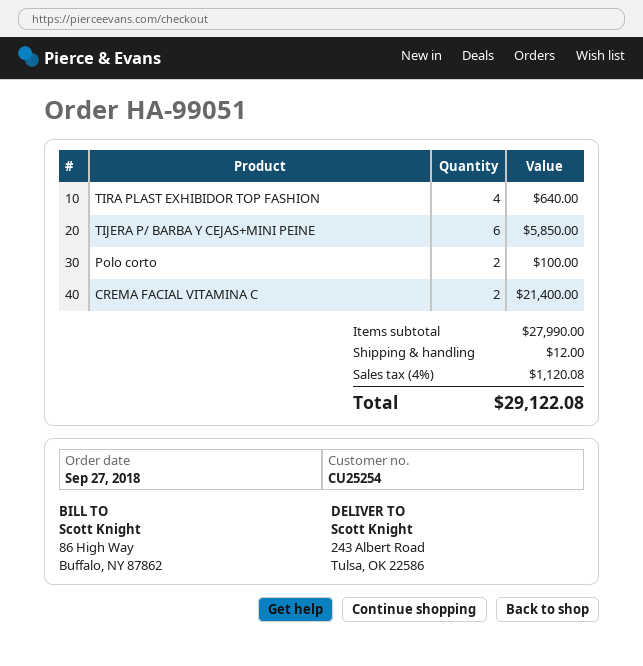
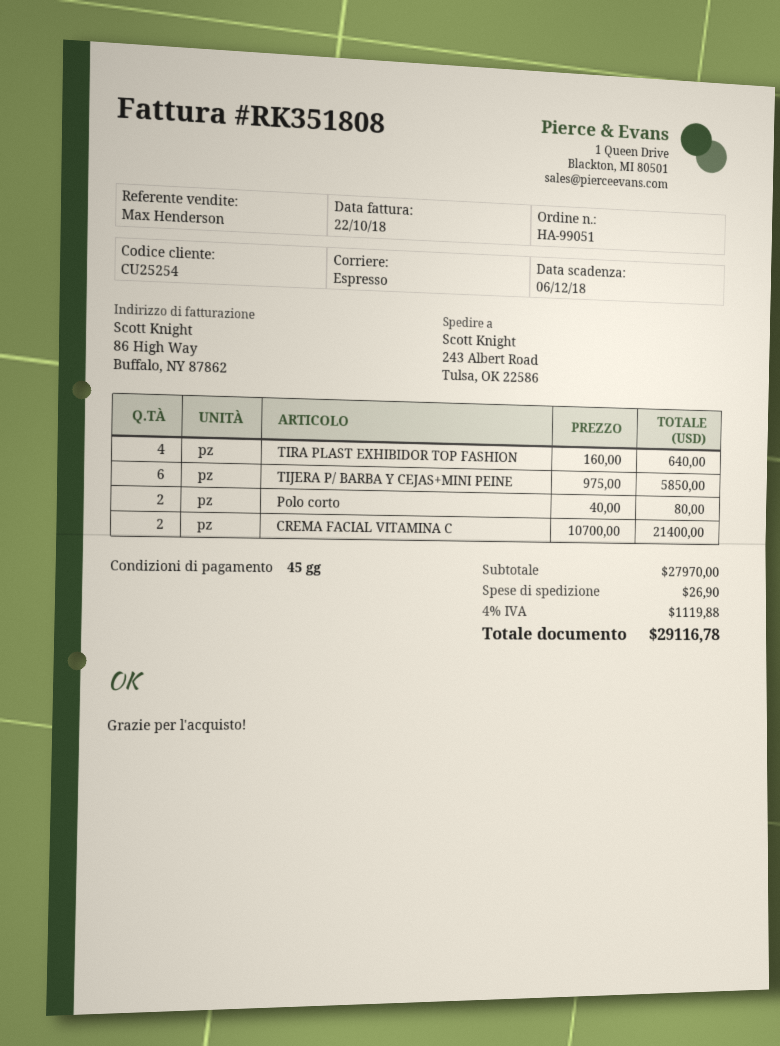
Polo corto: 2 for 100.00 -> 2 for 80.00
subtotal: 27990.00 -> 27970.00
shipping: 12.00 -> 26.90
tax: 4% = 1120.08 -> 4% = 1119.88
total: 29122.08 -> 29116.78

